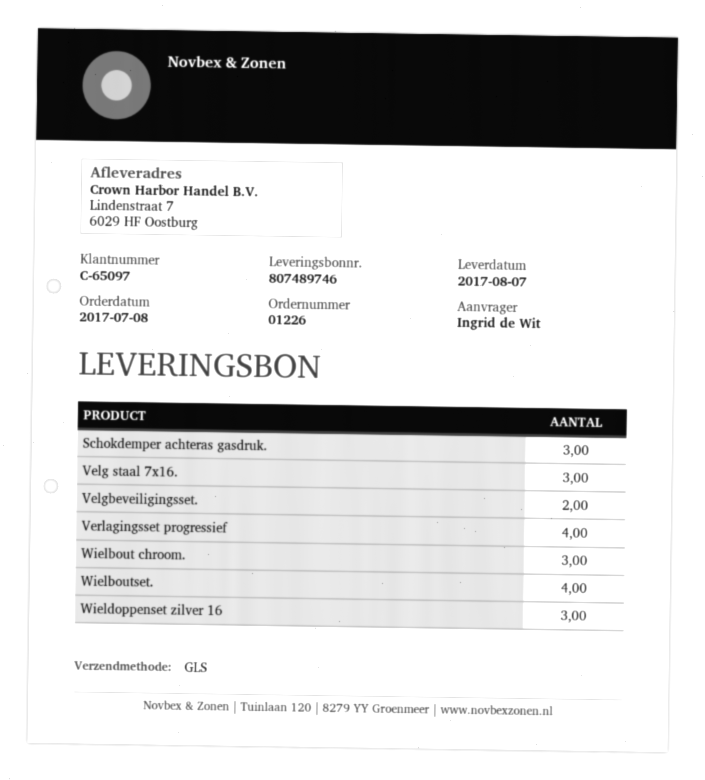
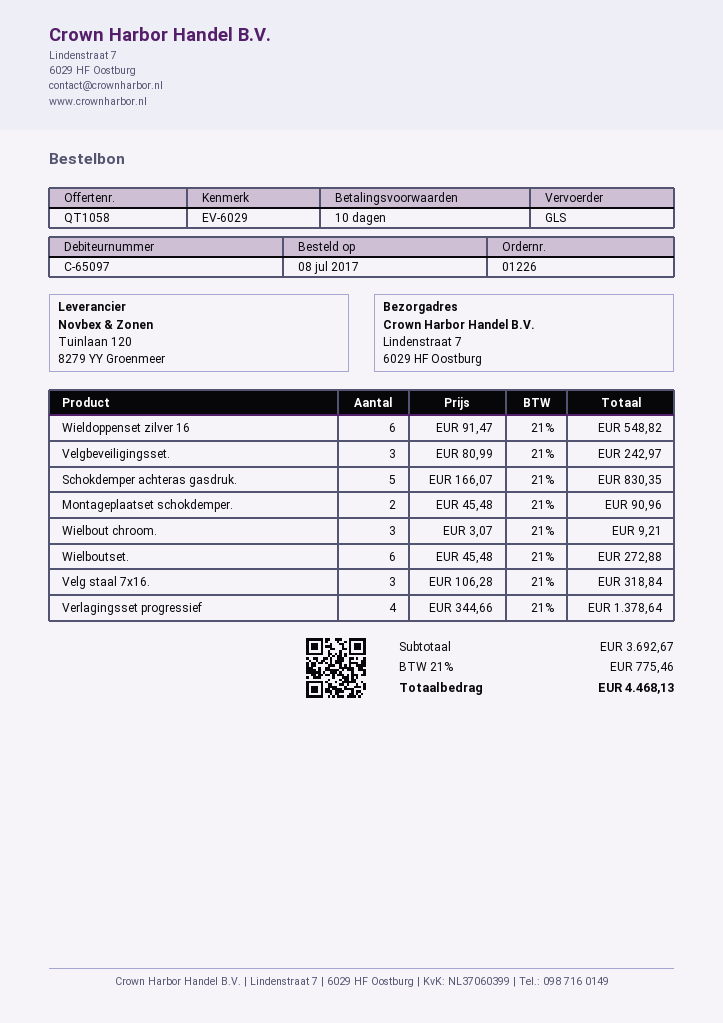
Schokdemper achteras gasdruk.: 3 -> 5
Velgbeveiligingsset.: 2 -> 3
Wielboutset.: 4 -> 6
Wieldoppenset zilver 16: 3 -> 6
Montageplaatset schokdemper.: none -> 2

